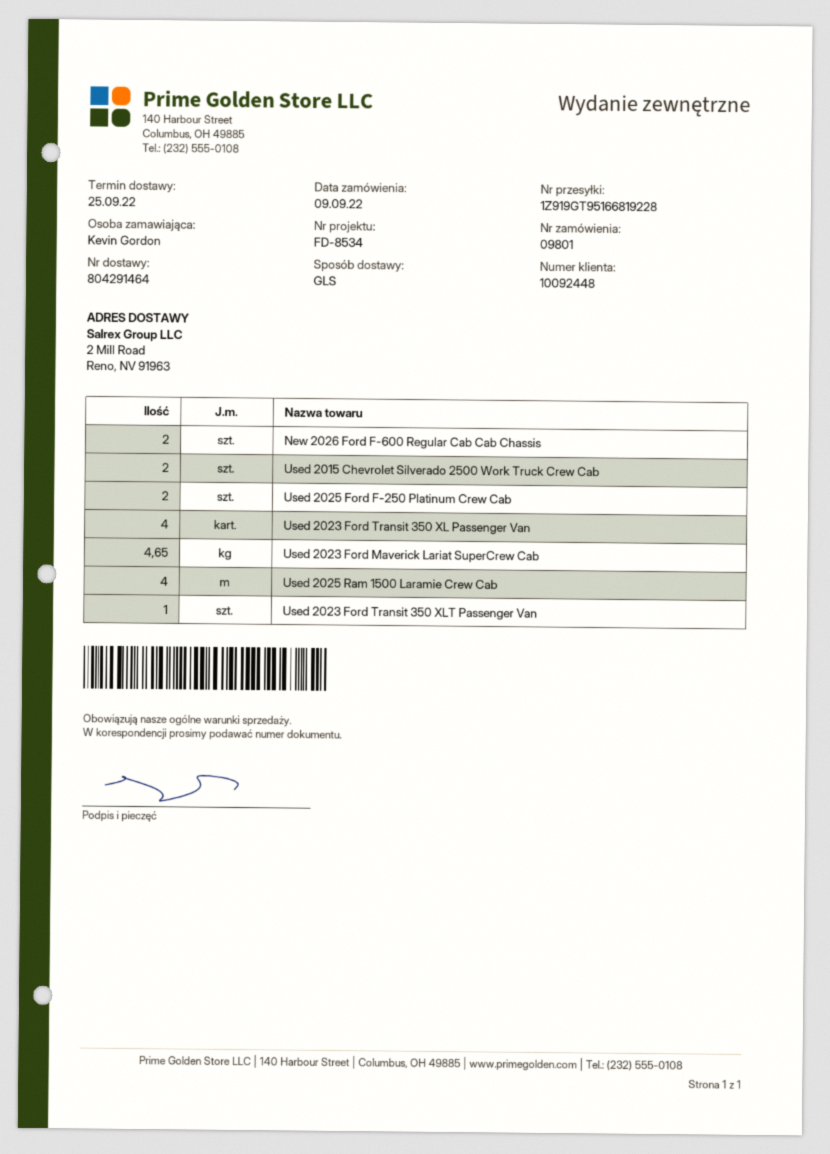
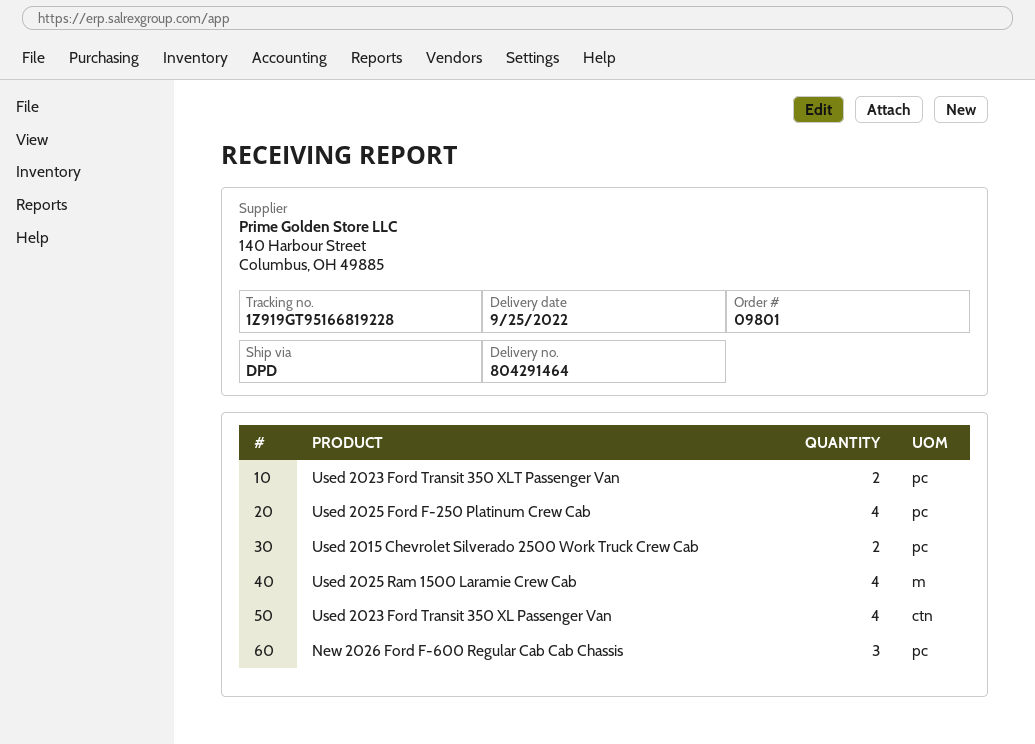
shipping method: GLS -> DPD
New 2026 Ford F-600 Regular Cab Cab Chassis: 2 -> 3
Used 2025 Ford F-250 Platinum Crew Cab: 2 -> 4
Used 2023 Ford Maverick Lariat SuperCrew Cab: 4.65 -> none
Used 2023 Ford Transit 350 XLT Passenger Van: 1 -> 2

